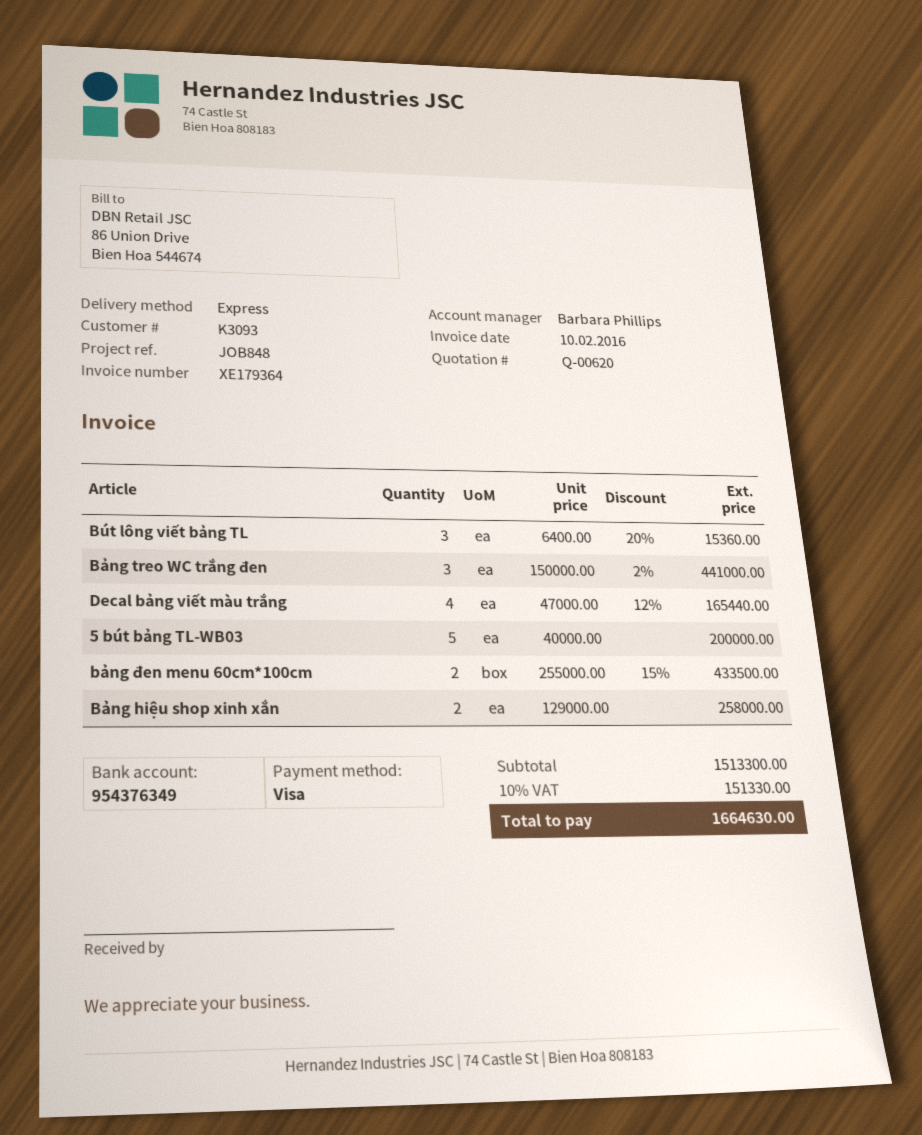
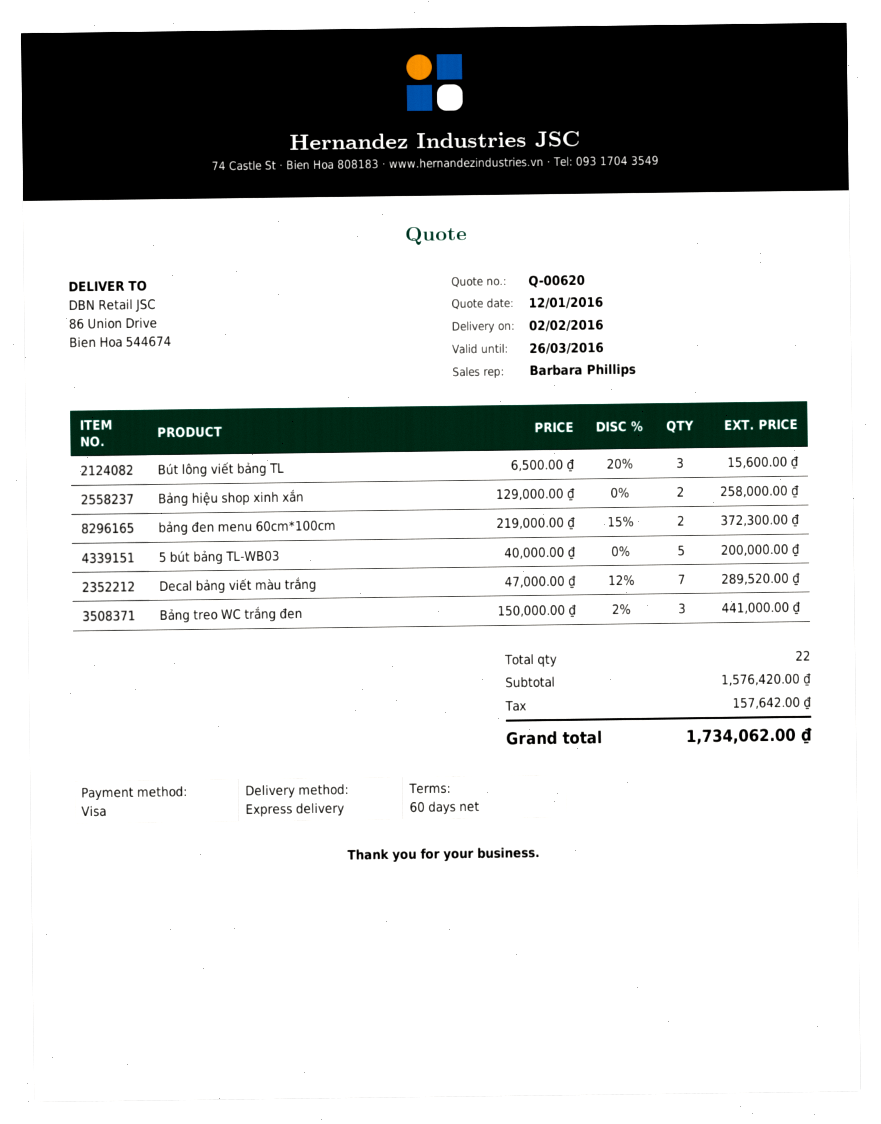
Bút lông viết bảng TL: 3 x 6400.00 - 20% = 15360.00 -> 3 x 6500.00 - 20% = 15600.00
Decal bảng viết màu trắng: 4 x 47000.00 - 12% = 165440.00 -> 7 x 47000.00 - 12% = 289520.00
bảng đen menu 60cm*100cm: 2 x 255000.00 - 15% = 433500.00 -> 2 x 219000.00 - 15% = 372300.00
subtotal: 1513300.00 -> 1576420.00
tax: 151330.00 -> 157642.00
total: 1664630.00 -> 1734062.00

